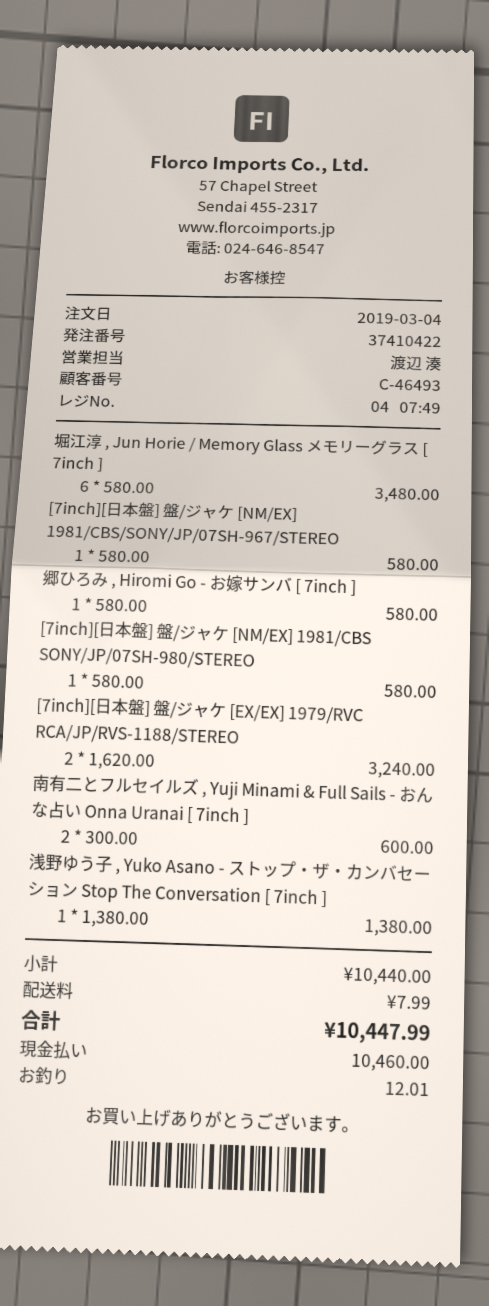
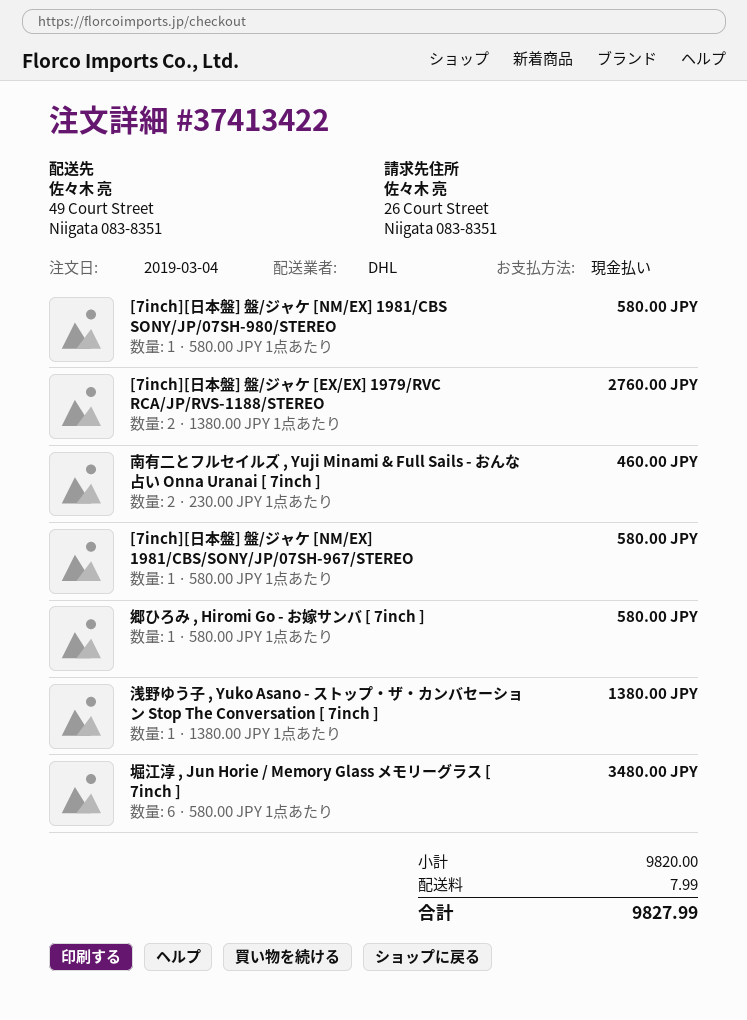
order number: 37410422 -> 37413422
[7inch][日本盤] 盤/ジャケ [EX/EX] 1979/RVC RCA/JP/RVS-1188/STEREO: 2 x 1620.00 = 3240.00 -> 2 x 1380.00 = 2760.00
南有二とフルセイルズ , Yuji Minami & Full Sails - おんな占い Onna Uranai [ 7inch ]: 2 x 300.00 = 600.00 -> 2 x 230.00 = 460.00
subtotal: 10440.00 -> 9820.00
total: 10447.99 -> 9827.99

